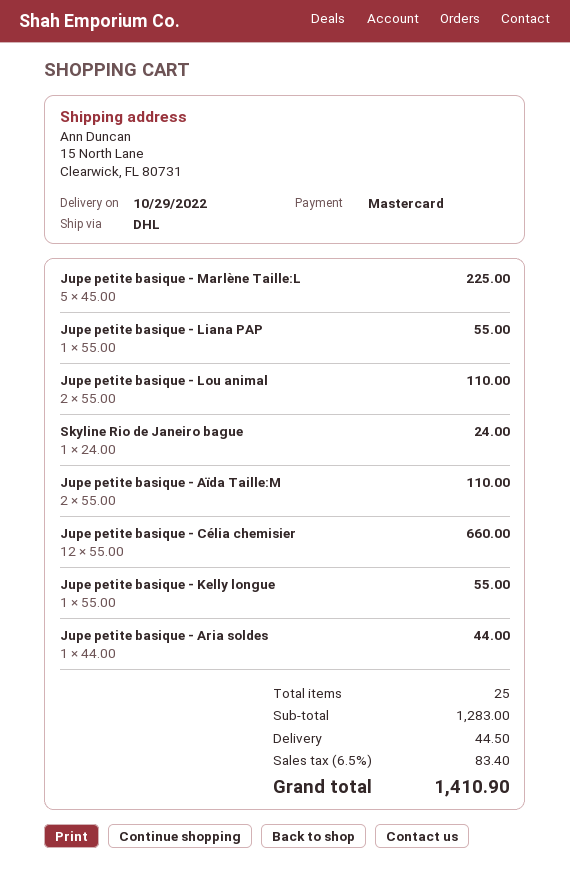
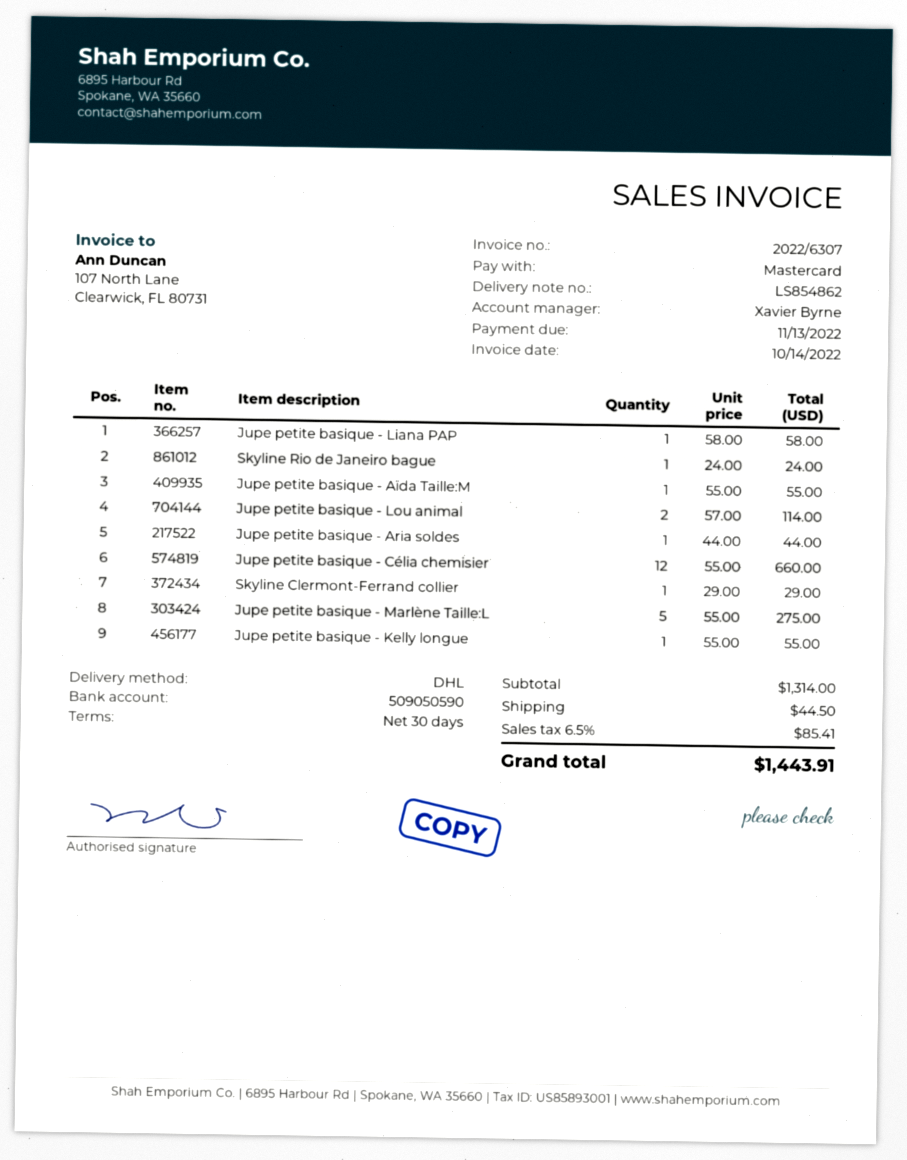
Jupe petite basique - Marlène Taille:L: 5 x 45.00 = 225.00 -> 5 x 55.00 = 275.00
Jupe petite basique - Liana PAP: 1 x 55.00 = 55.00 -> 1 x 58.00 = 58.00
Jupe petite basique - Lou animal: 2 x 55.00 = 110.00 -> 2 x 57.00 = 114.00
Jupe petite basique - Aïda Taille:M: 2 x 55.00 = 110.00 -> 1 x 55.00 = 55.00
Skyline Clermont-Ferrand collier: none -> 1 x 29.00 = 29.00
subtotal: 1283.00 -> 1314.00
tax: 6.5% = 83.40 -> 6.5% = 85.41
total: 1410.90 -> 1443.91

